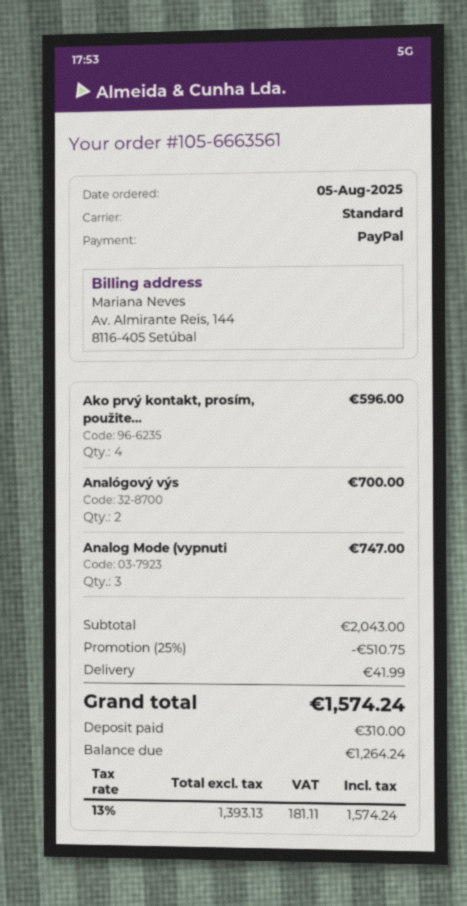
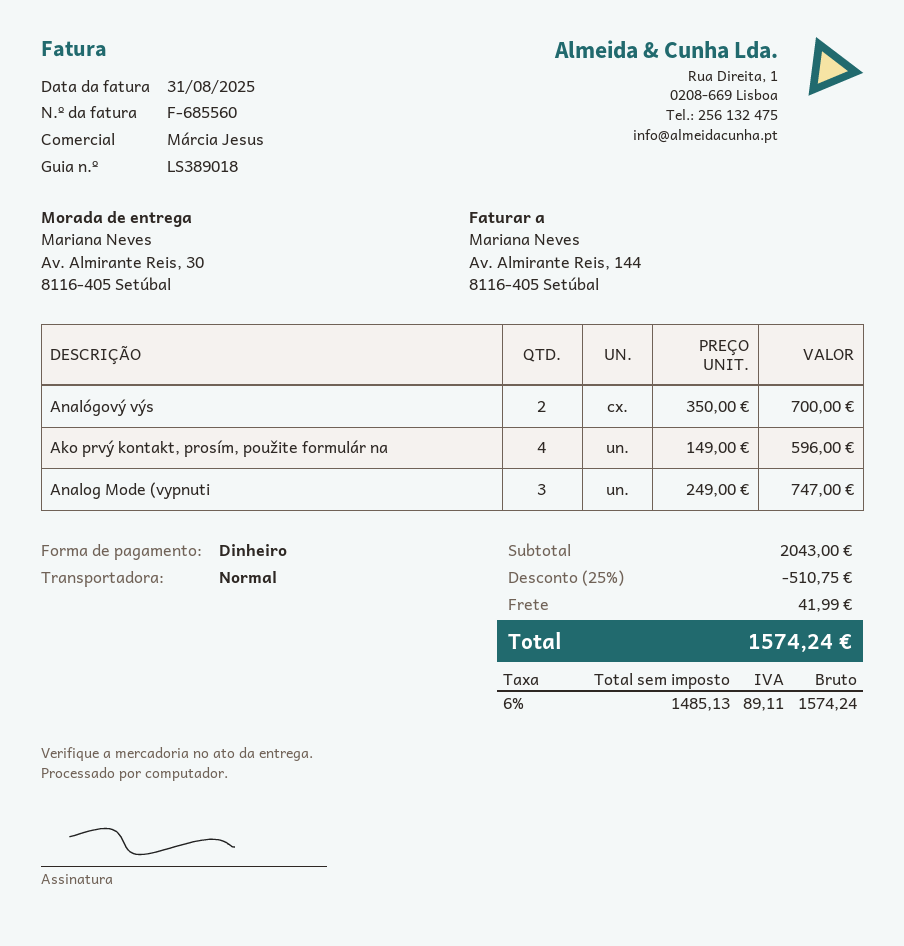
payment method: PayPal -> cash
net: 1393.13 -> 1485.13
tax: 13% = 181.11 -> 6% = 89.11

